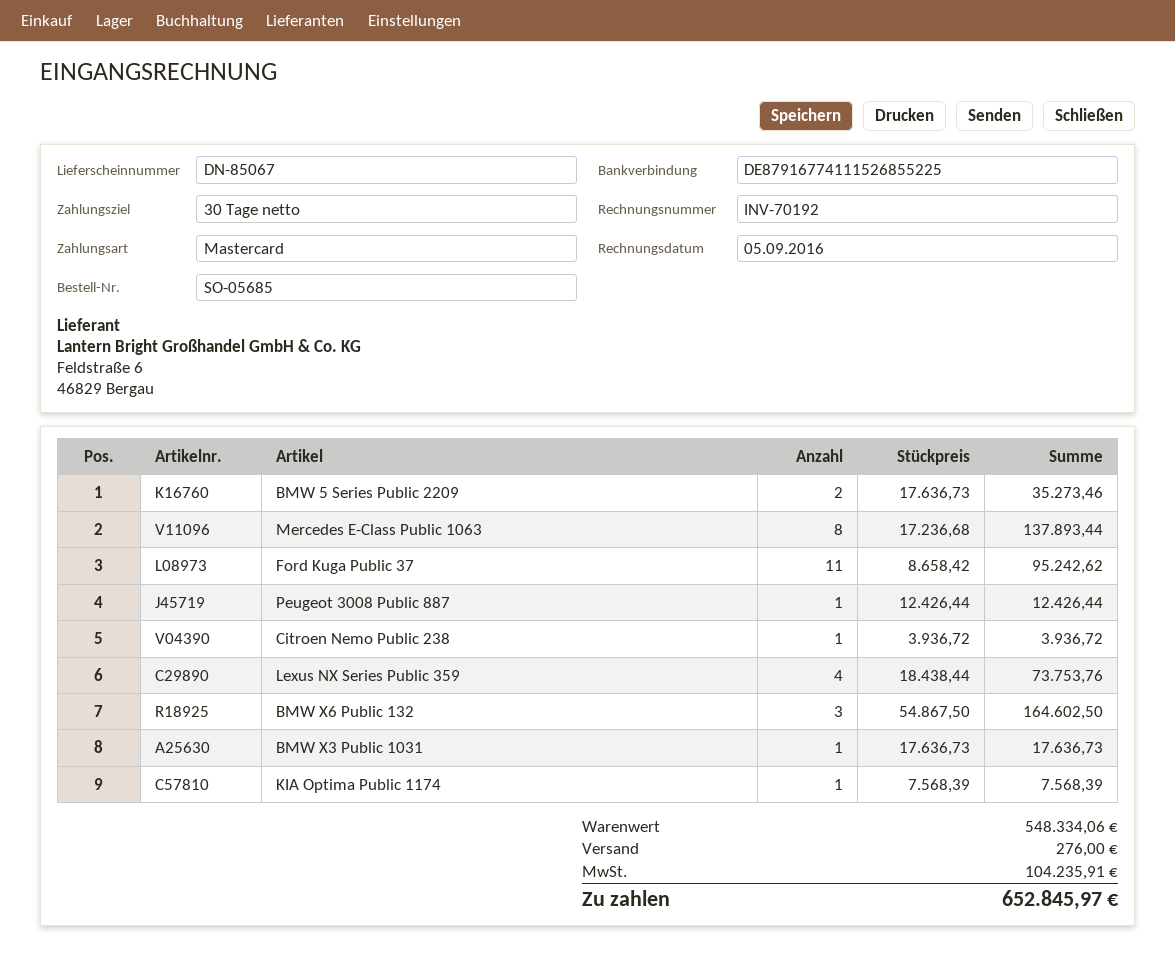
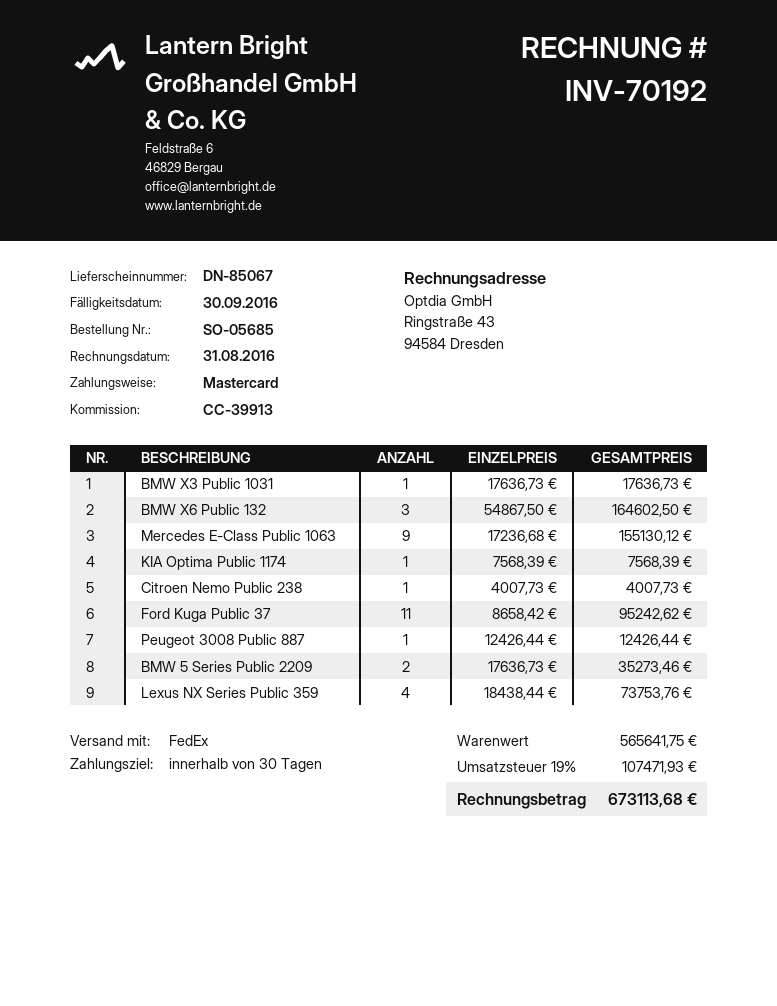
invoice date: 2016-09-05 -> 2016-08-31
Mercedes E-Class Public 1063: 8 x 17236.68 = 137893.44 -> 9 x 17236.68 = 155130.12
Citroen Nemo Public 238: 1 x 3936.72 = 3936.72 -> 1 x 4007.73 = 4007.73
subtotal: 548334.06 -> 565641.75
shipping: 276.00 -> none
tax: 104235.91 -> 107471.93
total: 652845.97 -> 673113.68

